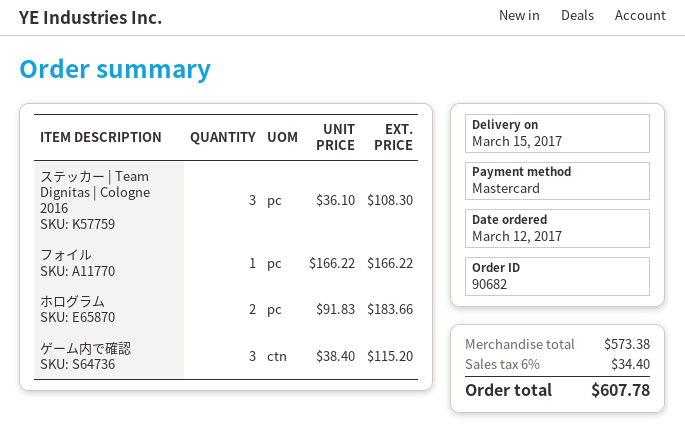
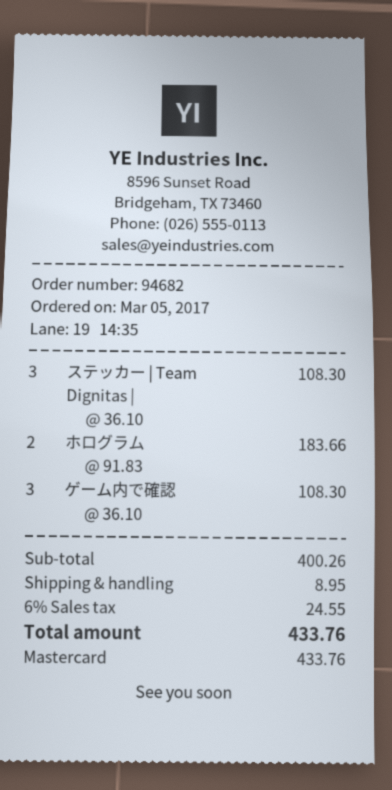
order number: 90682 -> 94682
order date: 2017-03-12 -> 2017-03-05
フォイル: 1 x 166.22 = 166.22 -> none
ゲーム内で確認: 3 x 38.40 = 115.20 -> 3 x 36.10 = 108.30
subtotal: 573.38 -> 400.26
shipping: none -> 8.95
tax: 6% = 34.40 -> 6% = 24.55
total: 607.78 -> 433.76

